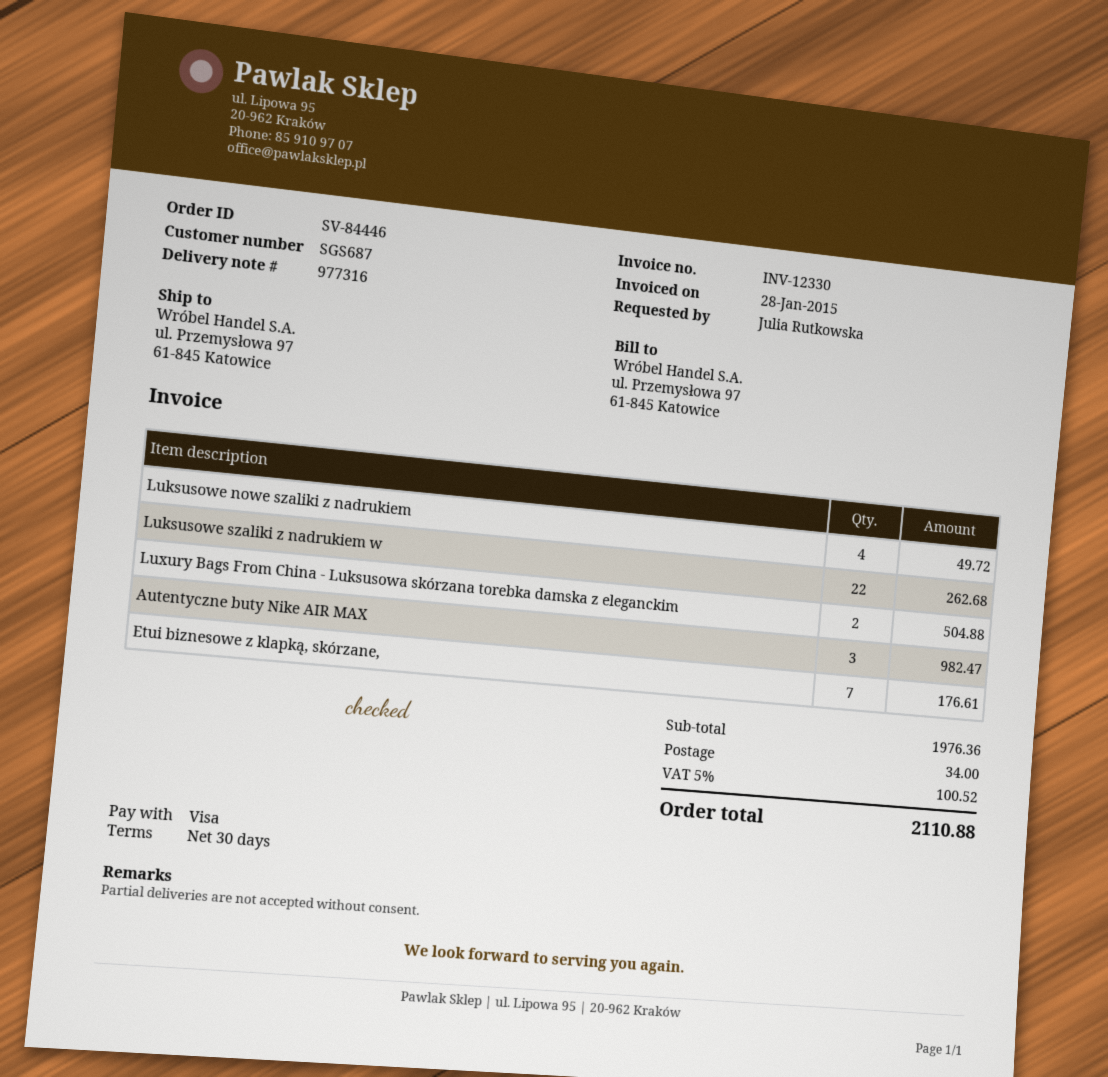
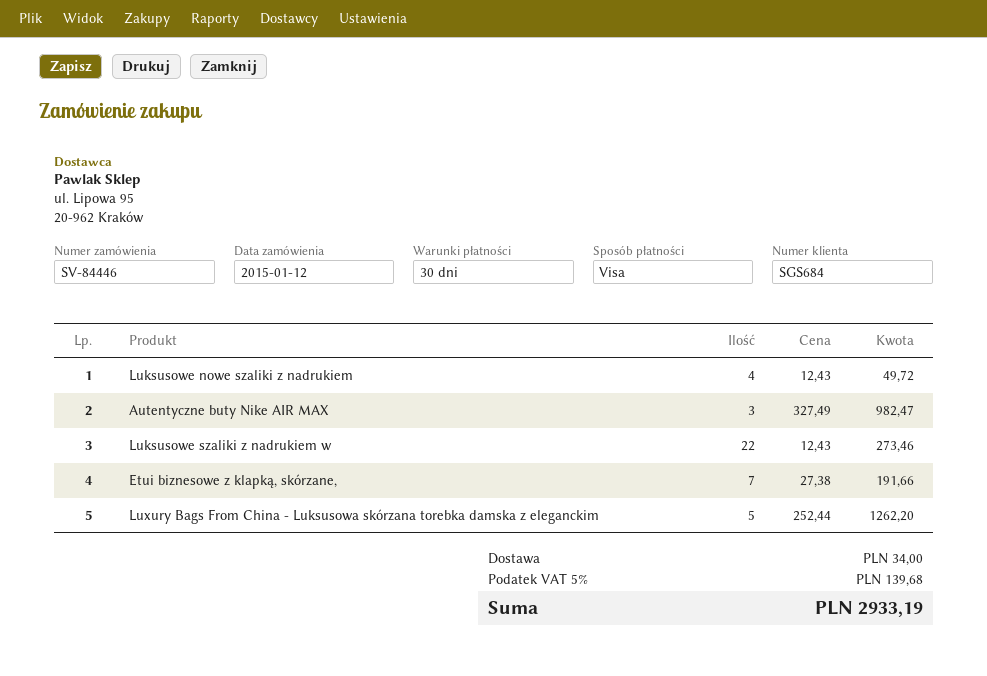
customer number: SGS687 -> SGS684
Luksusowe szaliki z nadrukiem w: 22 for 262.68 -> 22 for 273.46
Luxury Bags From China - Luksusowa skórzana torebka damska z eleganckim: 2 for 504.88 -> 5 for 1262.20
Etui biznesowe z klapką, skórzane,: 7 for 176.61 -> 7 for 191.66
tax: 5% = 100.52 -> 5% = 139.68
total: 2110.88 -> 2933.19

